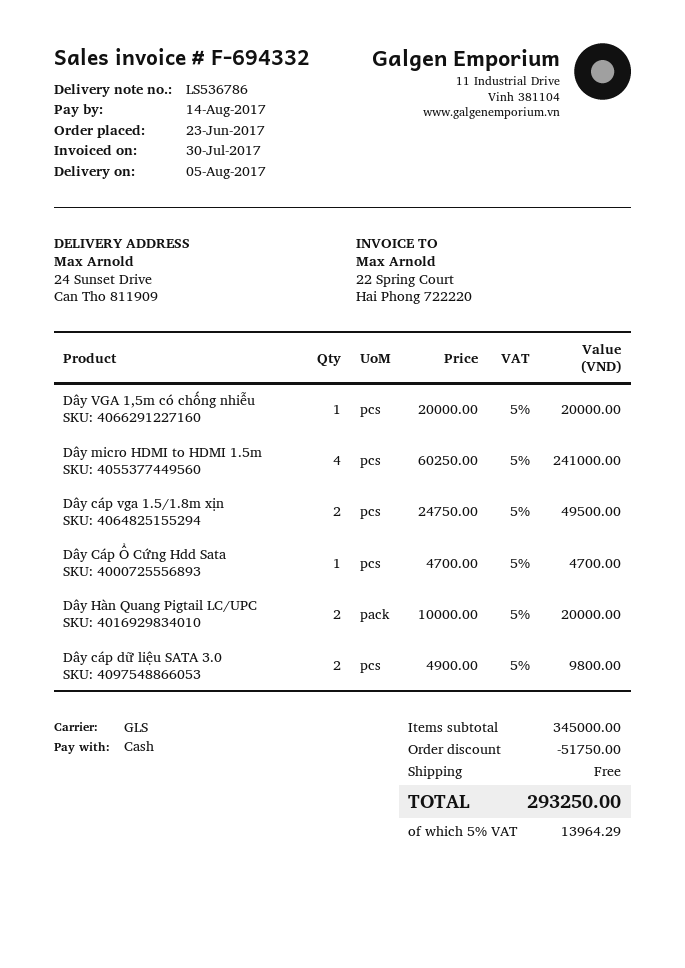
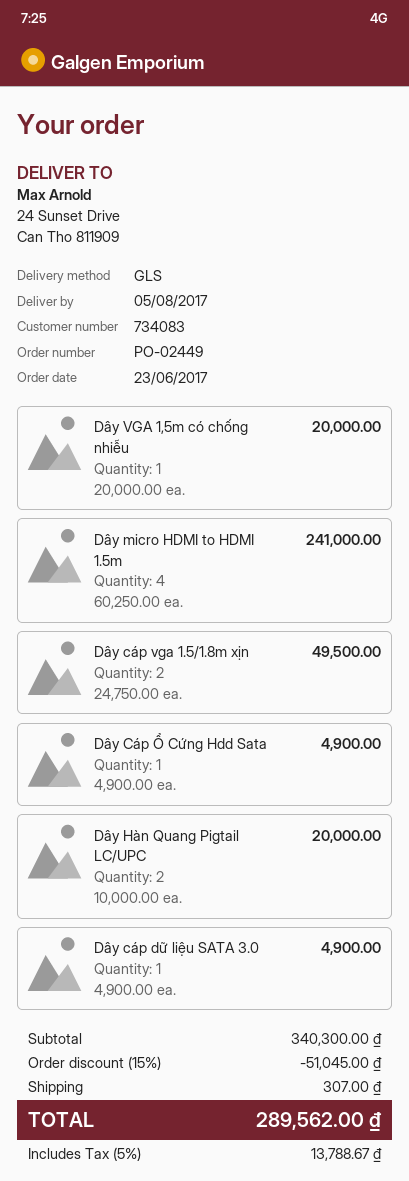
Dây Cáp Ổ Cứng Hdd Sata: 1 x 4700.00 = 4700.00 -> 1 x 4900.00 = 4900.00
Dây cáp dữ liệu SATA 3.0: 2 x 4900.00 = 9800.00 -> 1 x 4900.00 = 4900.00
subtotal: 345000.00 -> 340300.00
discount: 51750.00 -> 51045.00
shipping: 0.00 -> 307.00
tax: 5% = 13964.29 -> 5% = 13788.67
total: 293250.00 -> 289562.00

